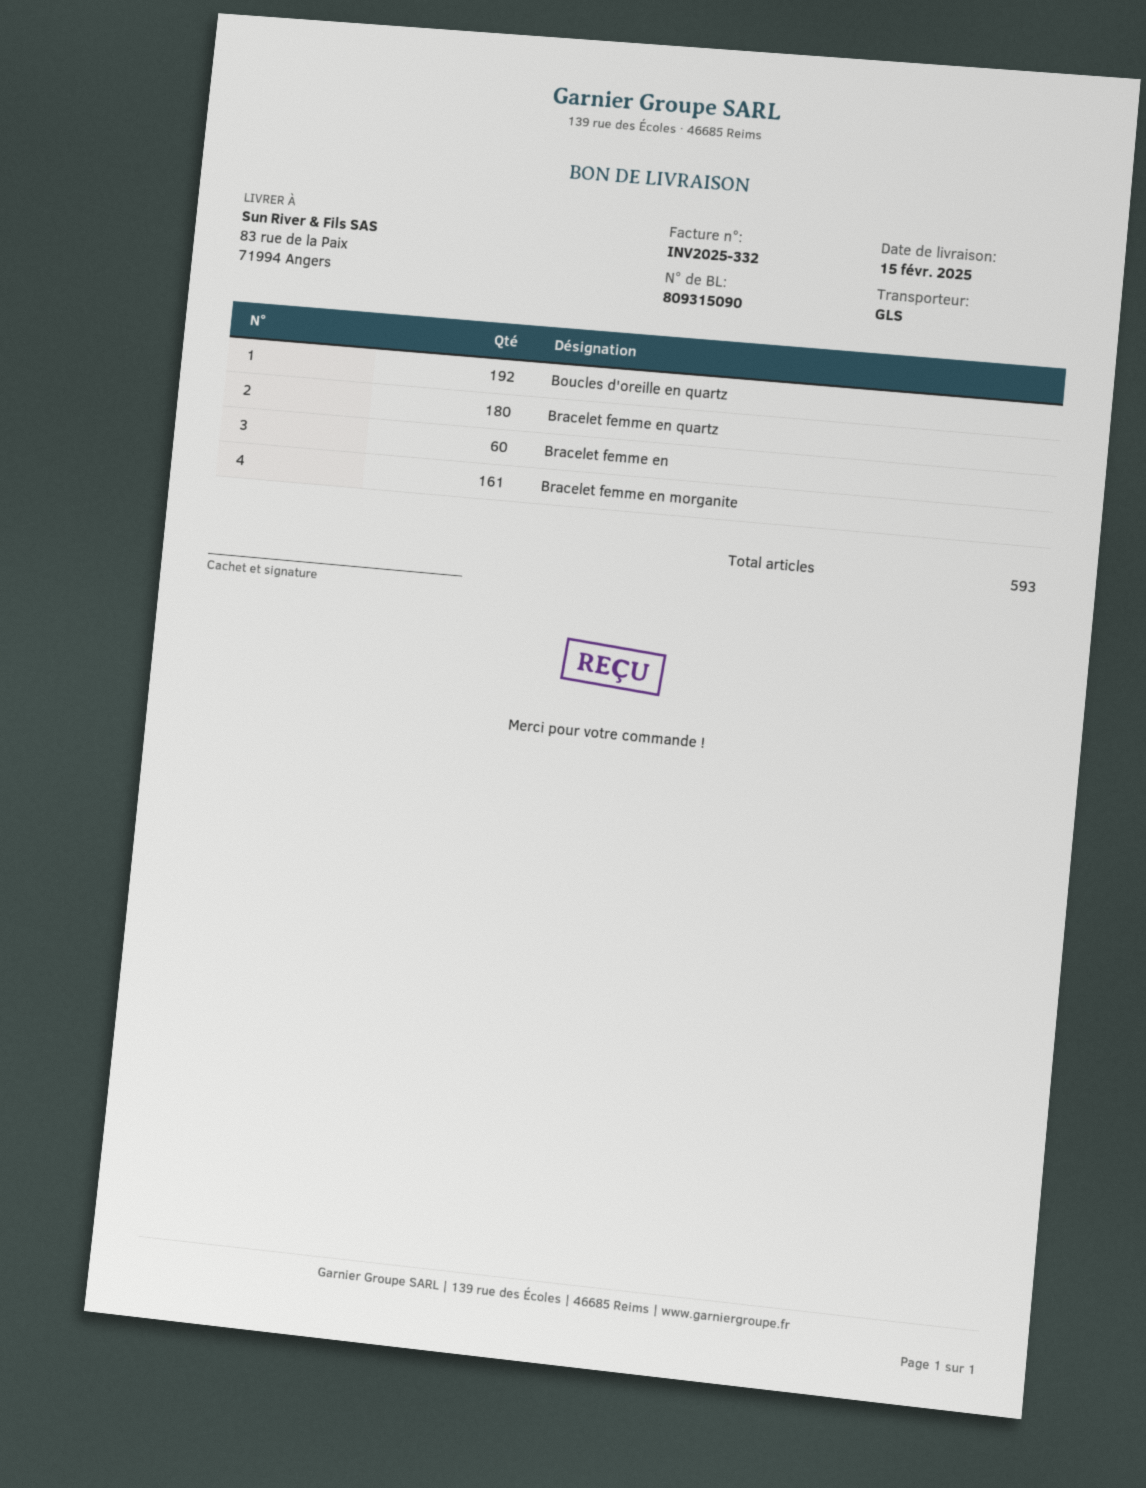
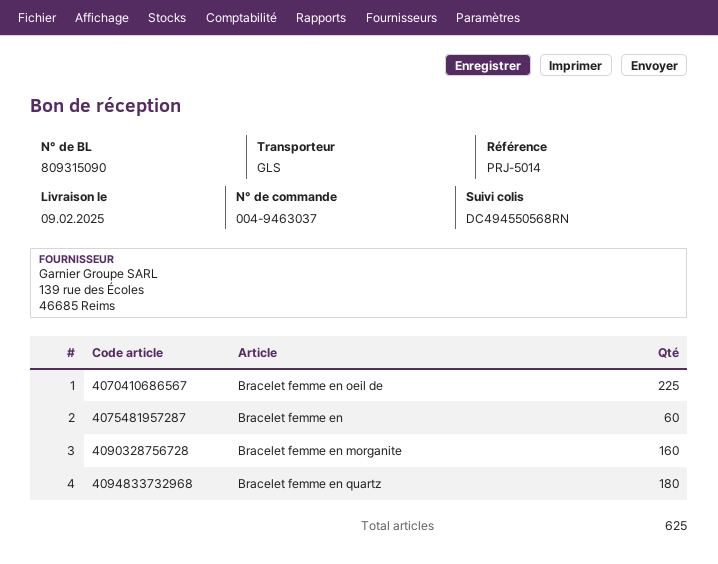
delivery date: 2025-02-15 -> 2025-02-09
Boucles d'oreille en quartz: 192 -> none
Bracelet femme en morganite: 161 -> 160
Bracelet femme en oeil de: none -> 225
total quantity: 593 -> 625

